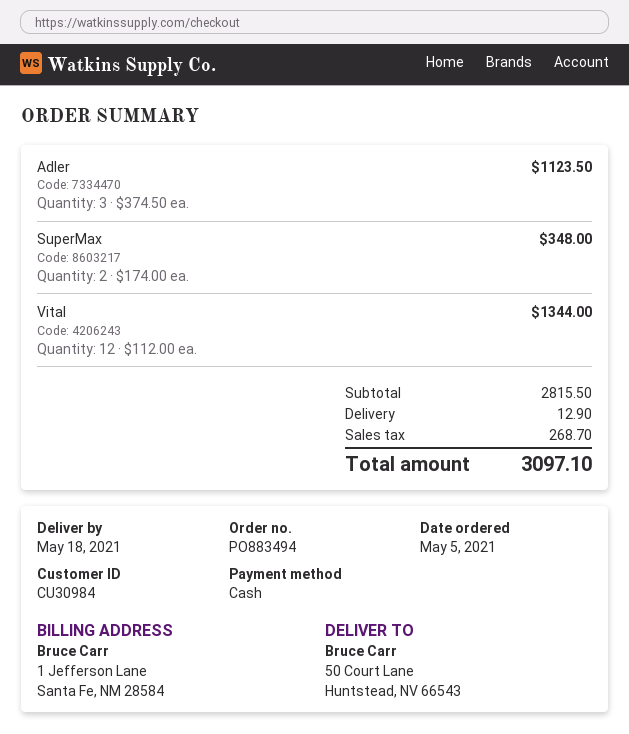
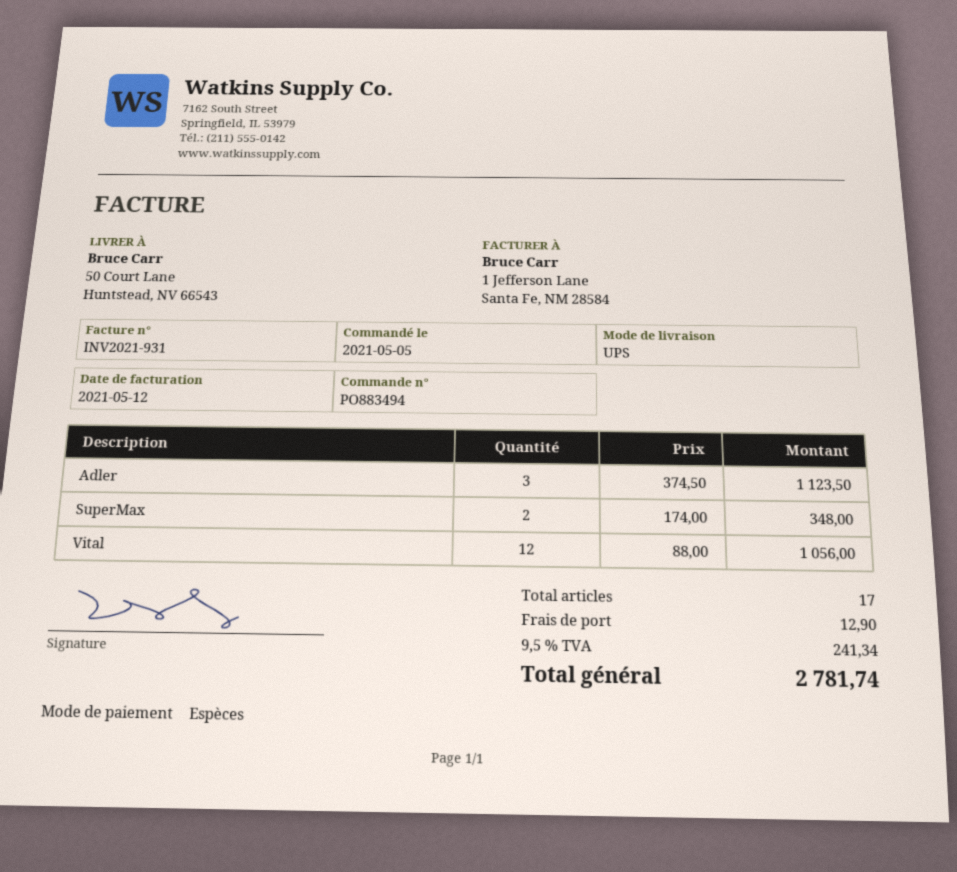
Vital: 12 x 112.00 = 1344.00 -> 12 x 88.00 = 1056.00
tax: 268.70 -> 241.34
total: 3097.10 -> 2781.74

